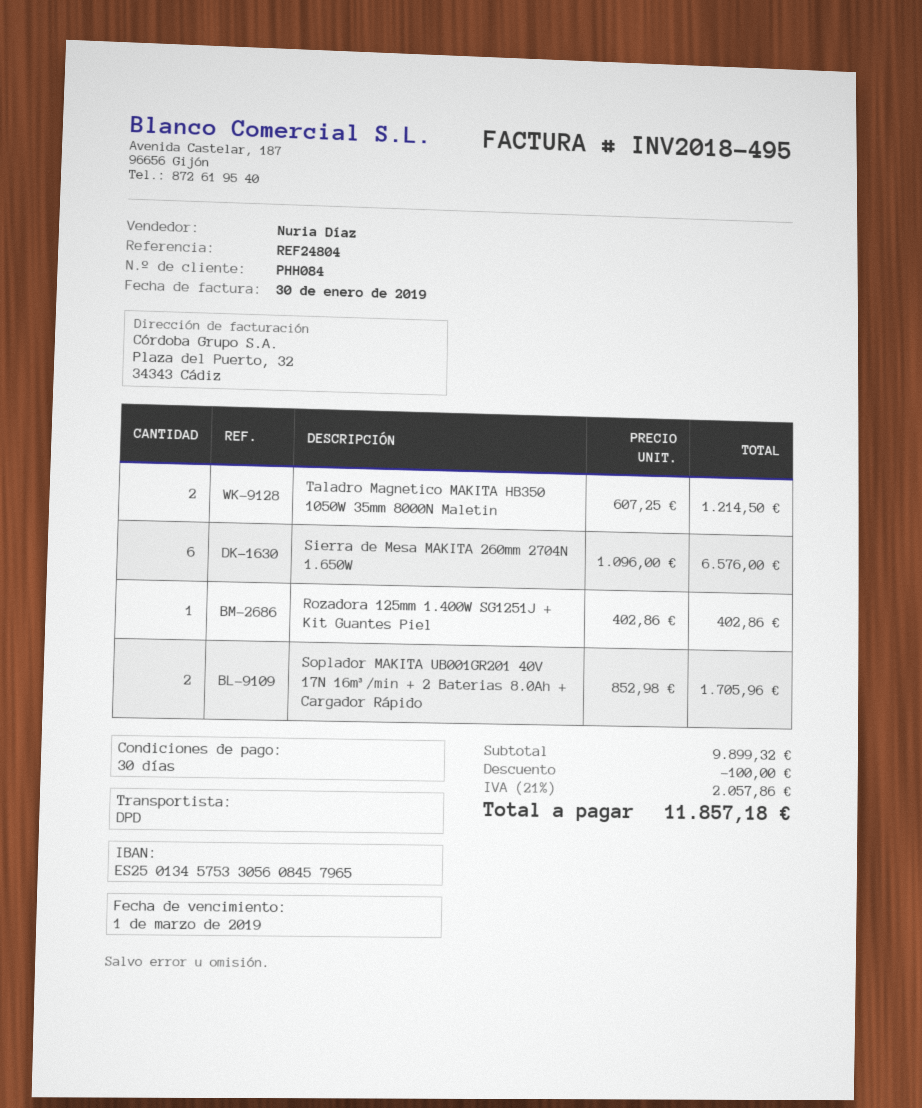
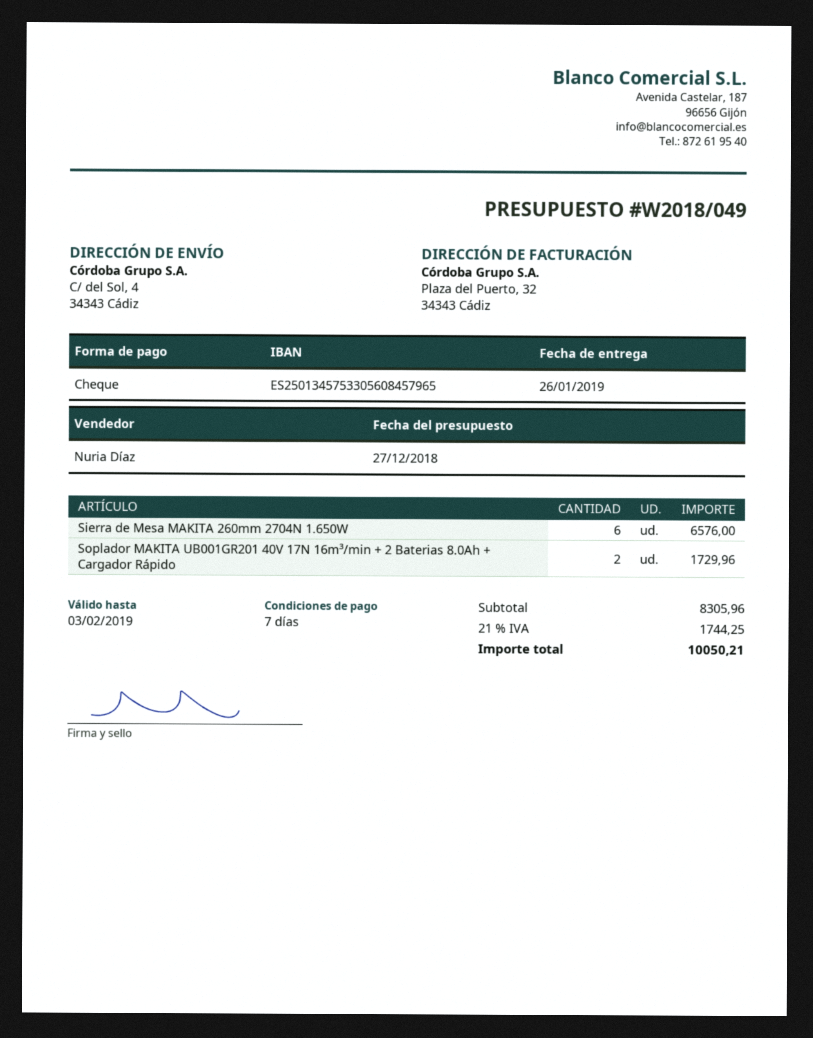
payment terms: 30 days -> 7 days
Taladro Magnetico MAKITA HB350 1050W 35mm 8000N Maletin: 2 for 1214.50 -> none
Rozadora 125mm 1.400W SG1251J + Kit Guantes Piel: 1 for 402.86 -> none
Soplador MAKITA UB001GR201 40V 17N 16m³/min + 2 Baterias 8.0Ah + Cargador Rápido: 2 for 1705.96 -> 2 for 1729.96
subtotal: 9899.32 -> 8305.96
discount: 100.00 -> none
tax: 21% = 2057.86 -> 21% = 1744.25
total: 11857.18 -> 10050.21

